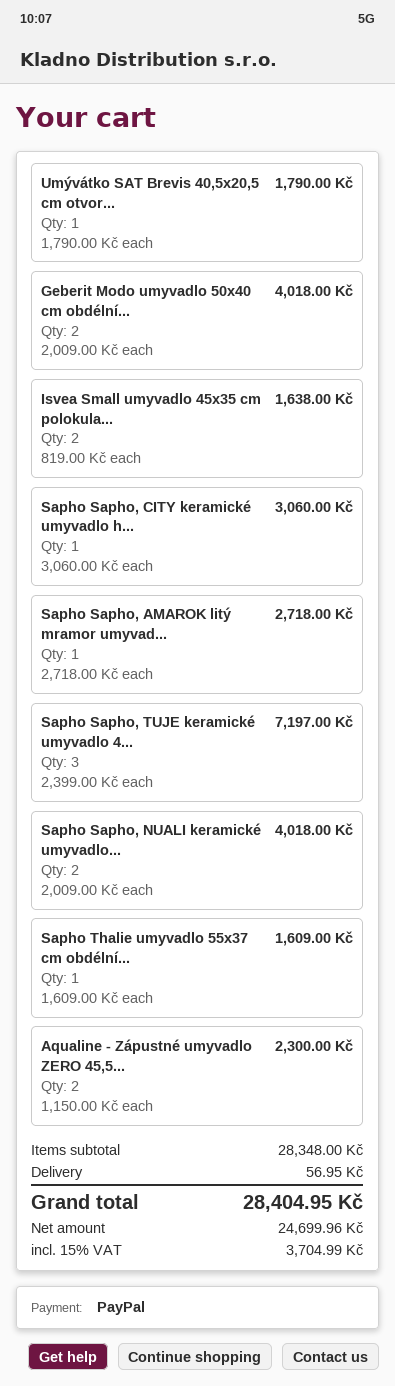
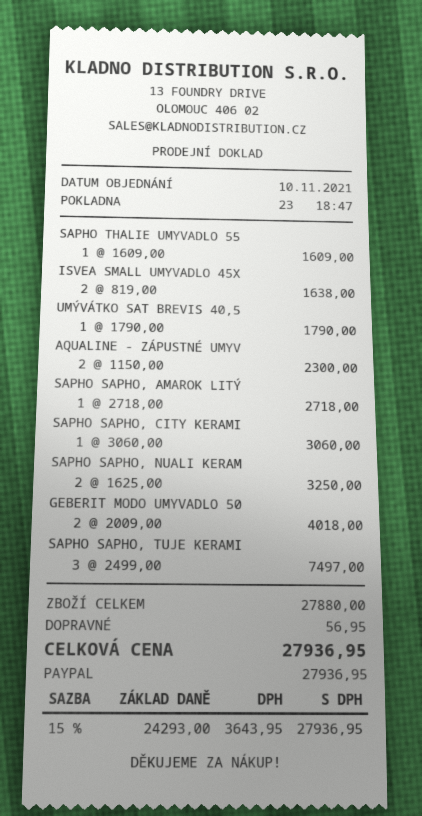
Sapho Sapho, TUJE keramické umyvadlo 4...: 3 x 2399.00 = 7197.00 -> 3 x 2499.00 = 7497.00
Sapho Sapho, NUALI keramické umyvadlo...: 2 x 2009.00 = 4018.00 -> 2 x 1625.00 = 3250.00
subtotal: 28348.00 -> 27880.00
net: 24699.96 -> 24293.00
tax: 15% = 3704.99 -> 15% = 3643.95
total: 28404.95 -> 27936.95

